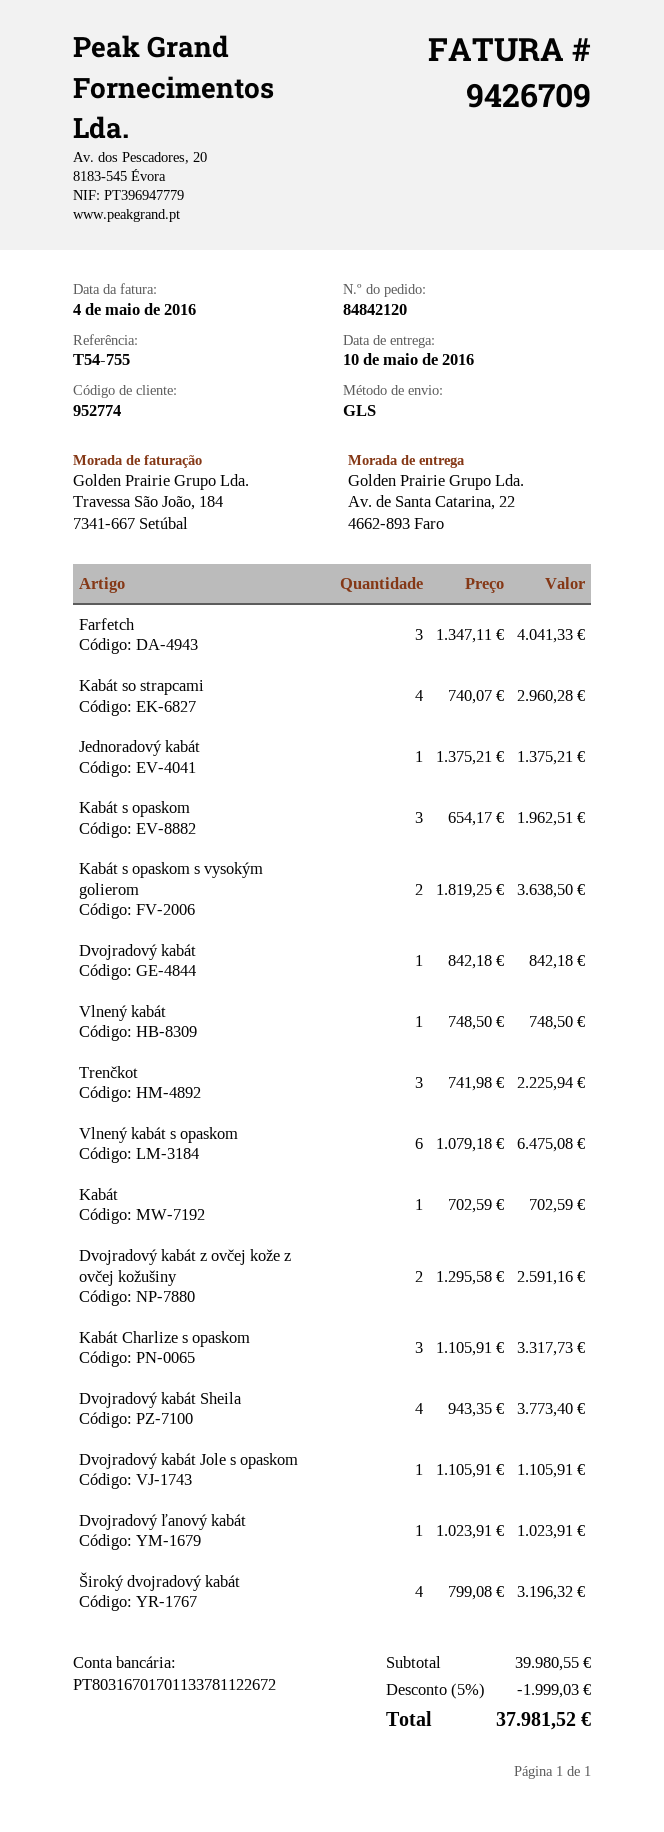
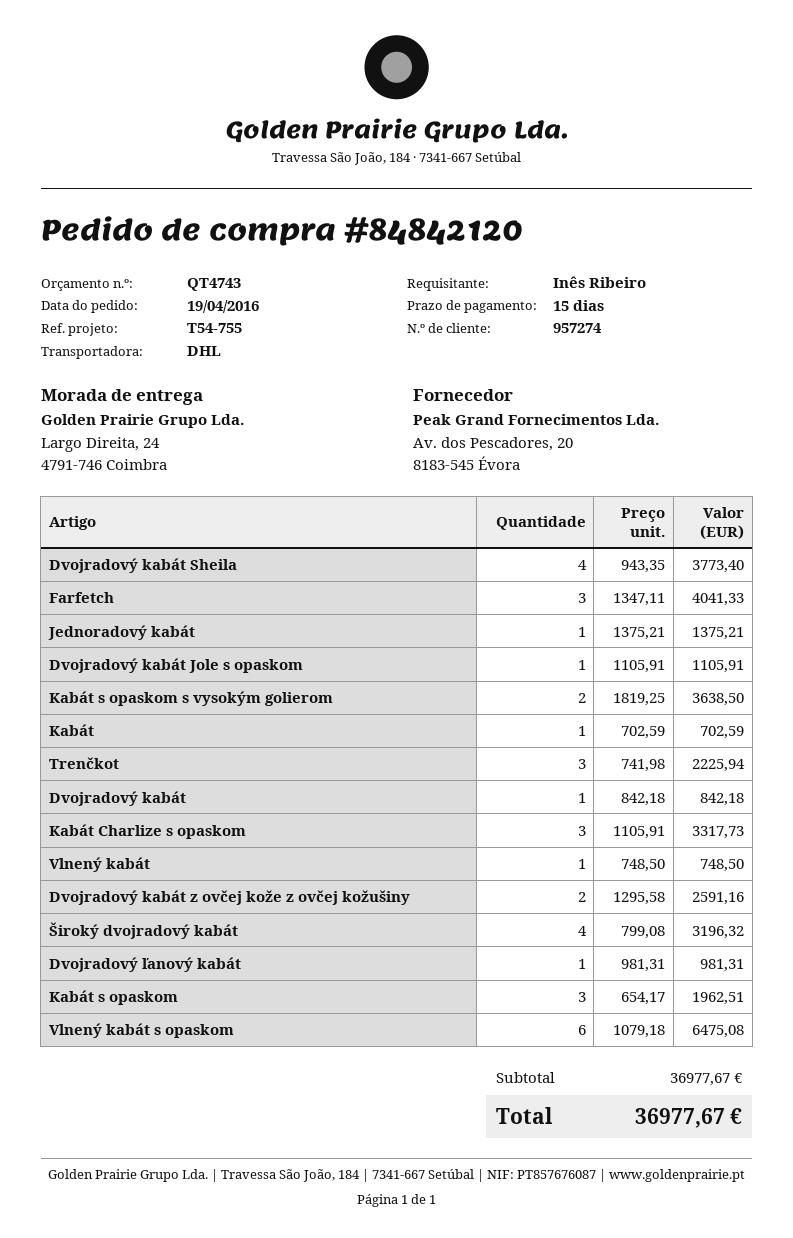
customer number: 952774 -> 957274
shipping method: GLS -> DHL
ship to: Av. de Santa Catarina, 22, 4662-893 Faro -> Largo Direita, 24, 4791-746 Coimbra
Kabát so strapcami: 4 x 740.07 = 2960.28 -> none
Dvojradový ľanový kabát: 1 x 1023.91 = 1023.91 -> 1 x 981.31 = 981.31
subtotal: 39980.55 -> 36977.67
discount: 5% = 1999.03 -> none
total: 37981.52 -> 36977.67

